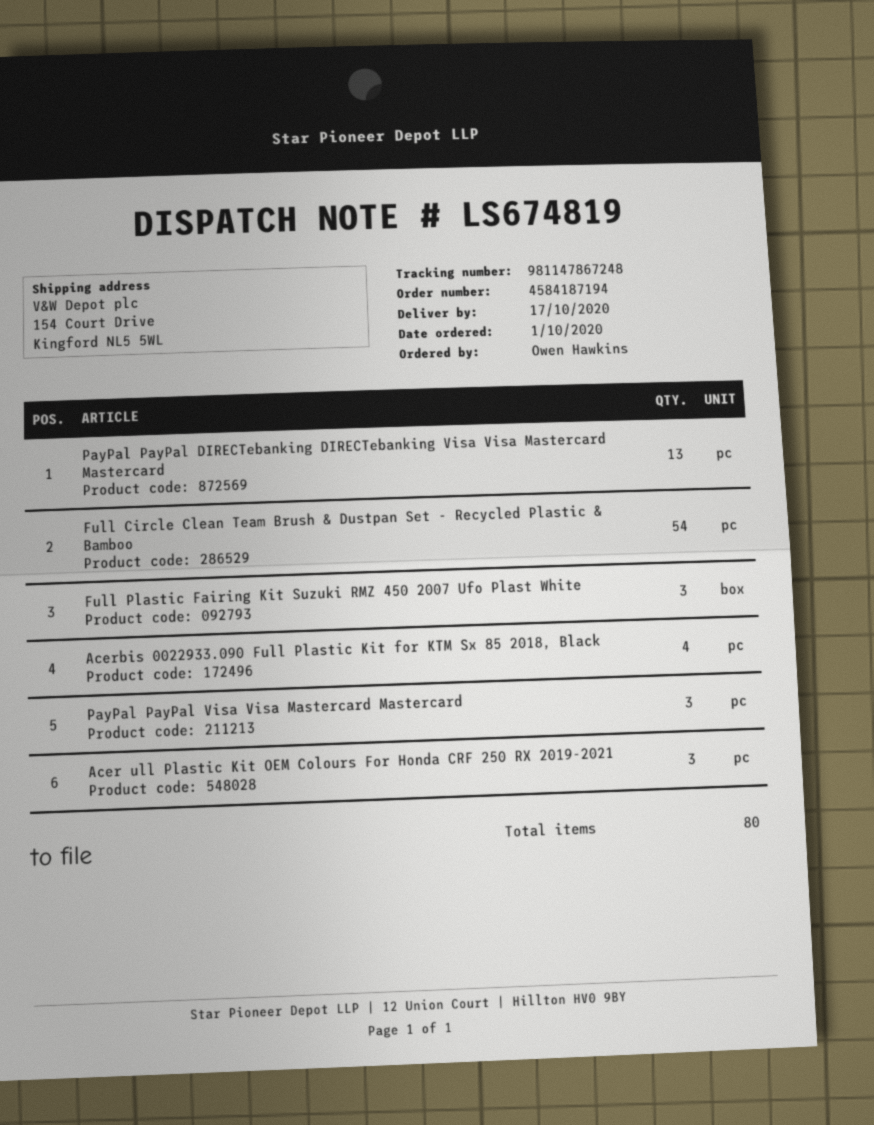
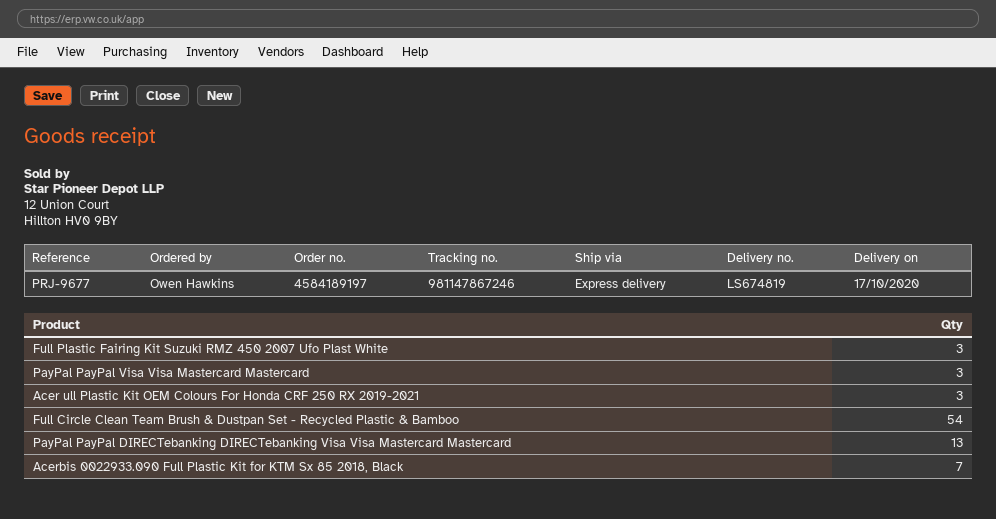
order number: 4584187194 -> 4584189197
tracking number: 981147867248 -> 981147867246
Acerbis 0022933.090 Full Plastic Kit for KTM Sx 85 2018, Black: 4 -> 7

